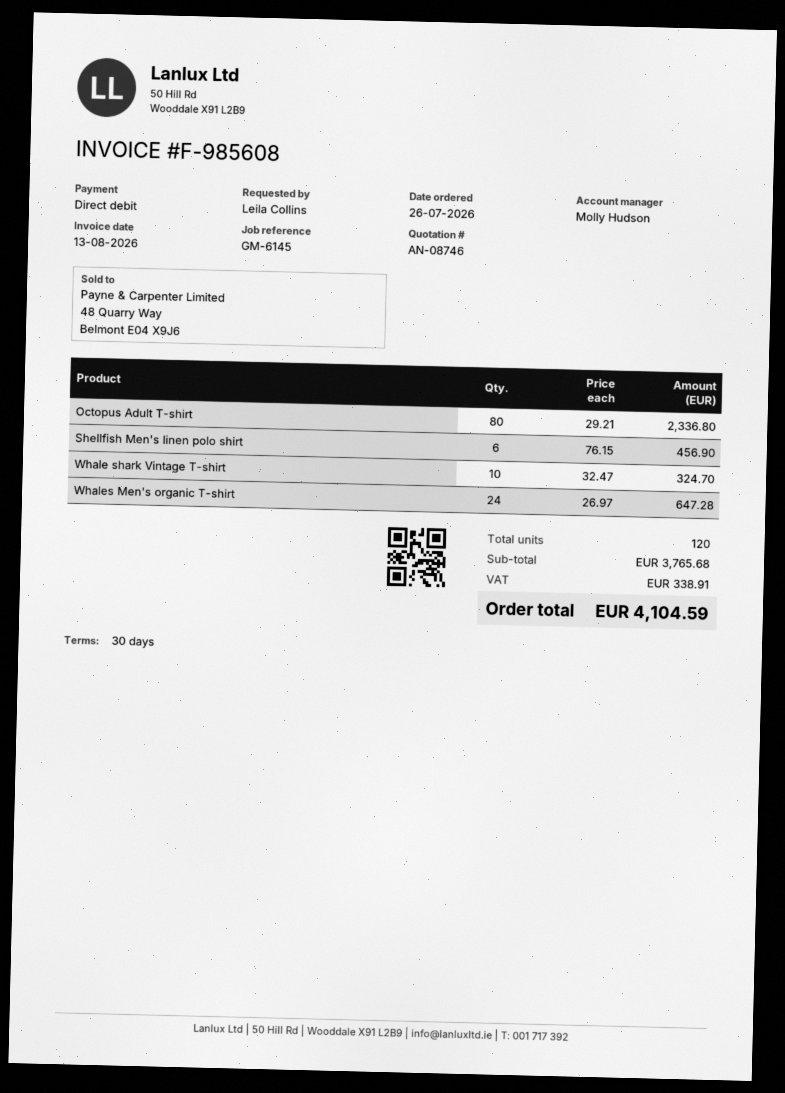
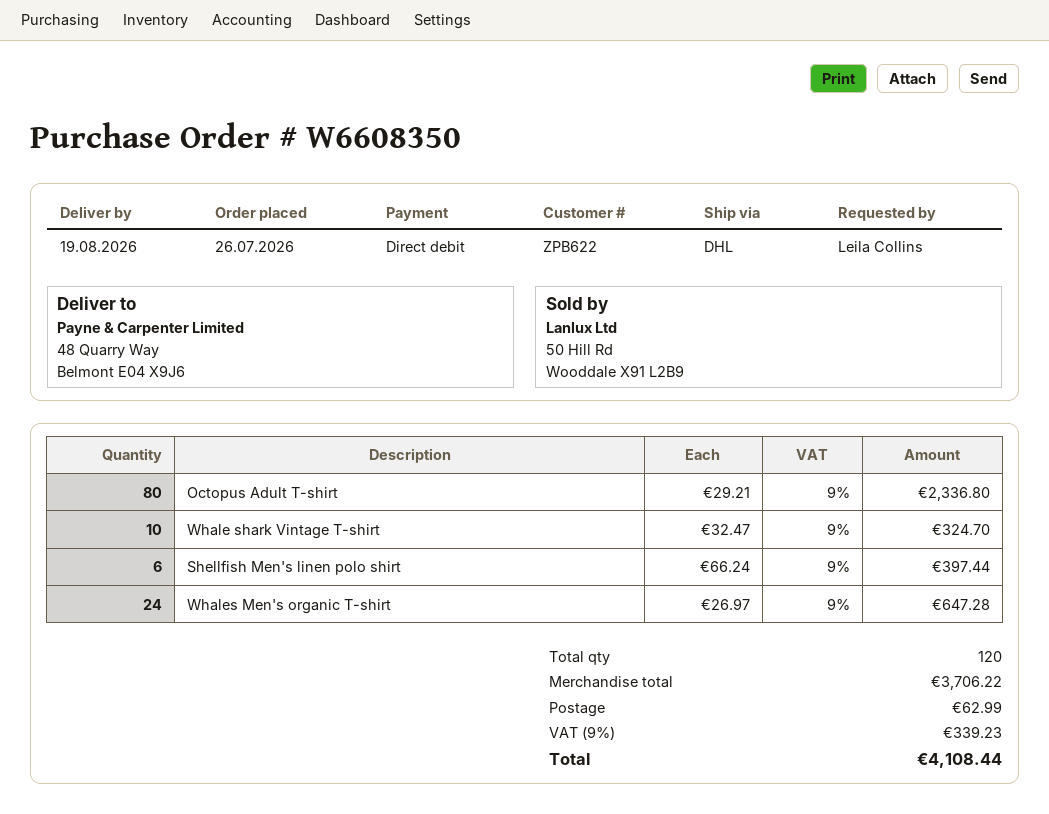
Shellfish Men's linen polo shirt: 6 x 76.15 = 456.90 -> 6 x 66.24 = 397.44
subtotal: 3765.68 -> 3706.22
shipping: none -> 62.99
tax: 338.91 -> 339.23
total: 4104.59 -> 4108.44

